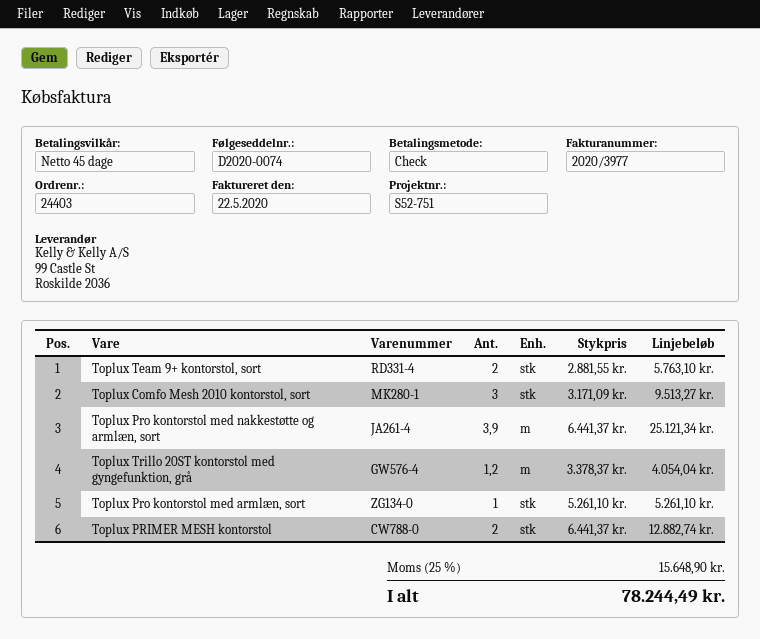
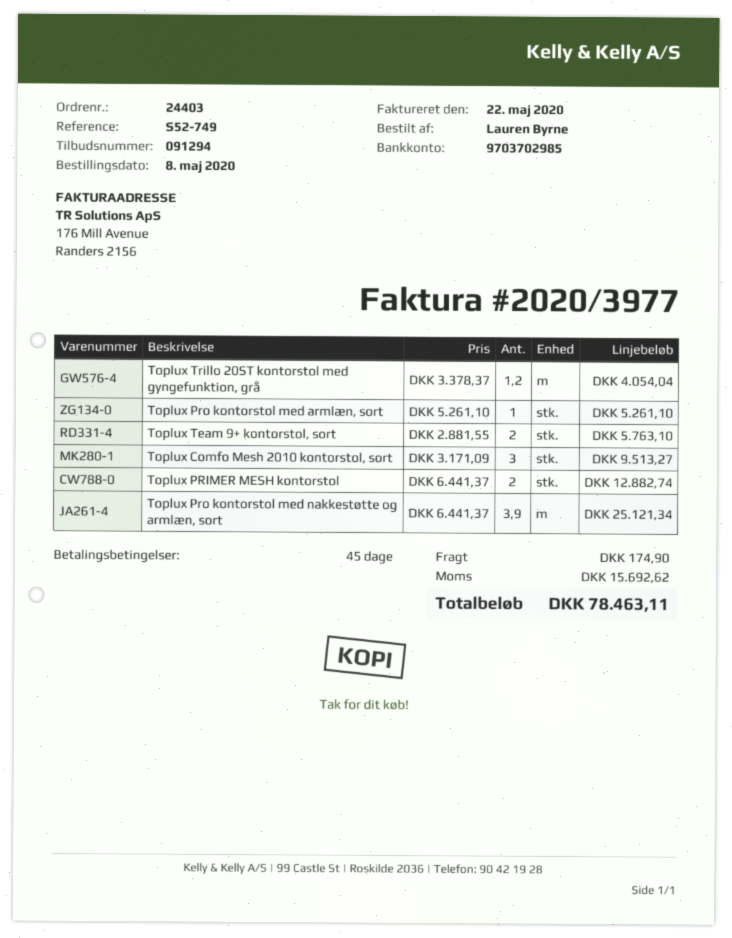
reference: S52-751 -> S52-749
shipping: none -> 174.90
tax: 15648.90 -> 15692.62
total: 78244.49 -> 78463.11

